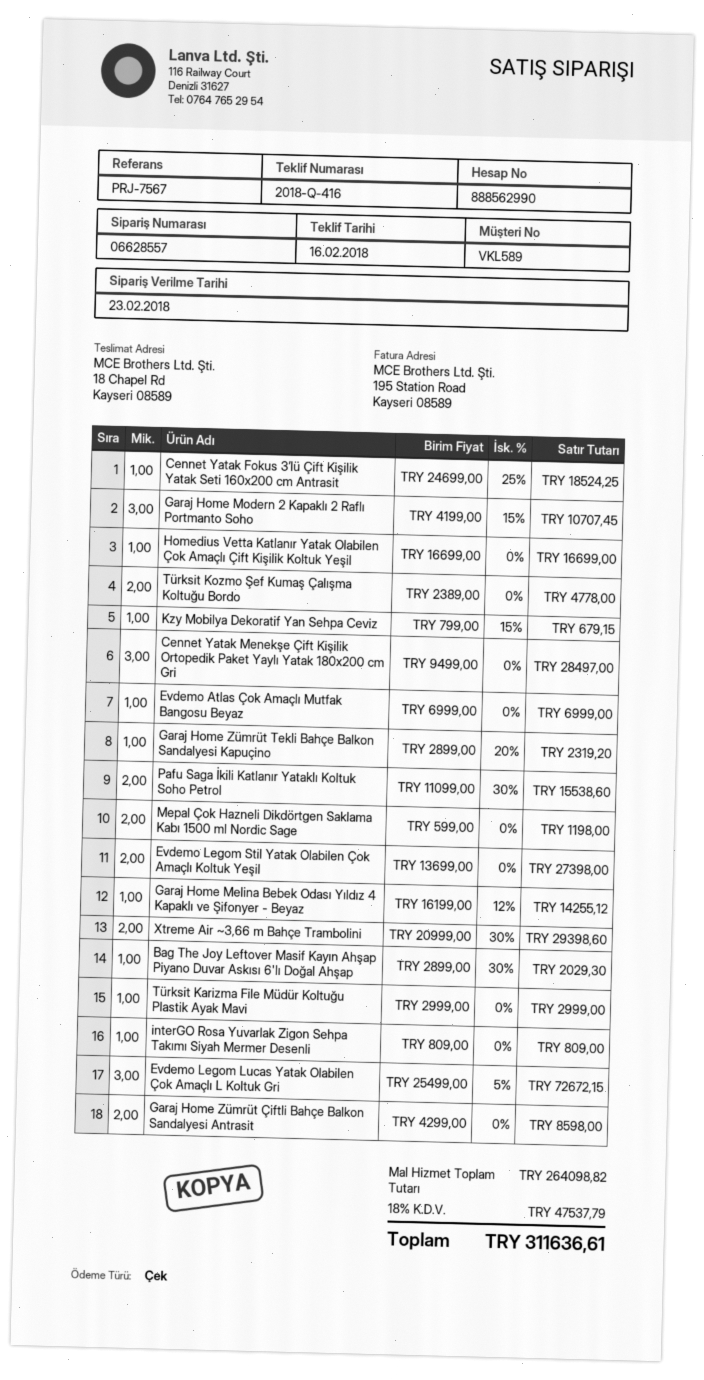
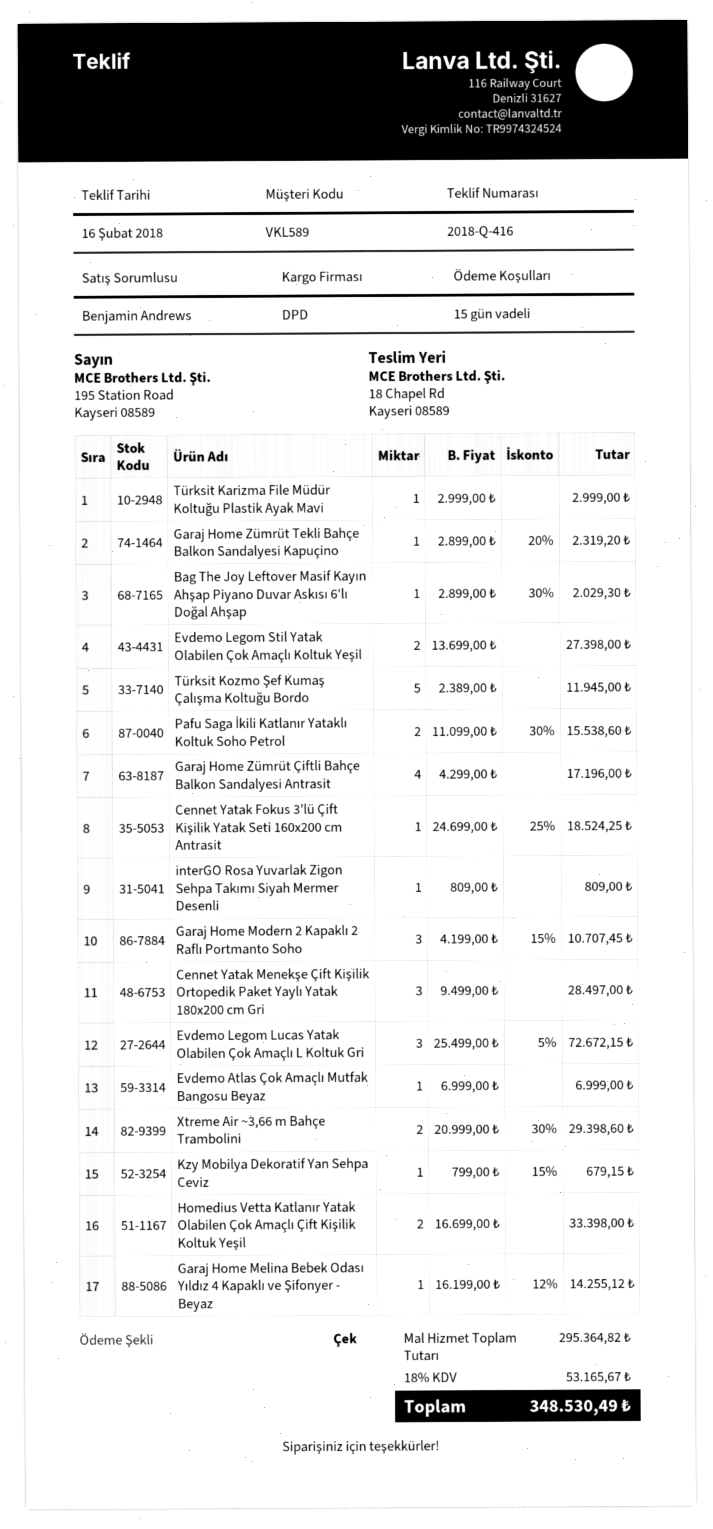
Homedius Vetta Katlanır Yatak Olabilen Çok Amaçlı Çift Kişilik Koltuk Yeşil: 1 x 16699.00 = 16699.00 -> 2 x 16699.00 = 33398.00
Türksit Kozmo Şef Kumaş Çalışma Koltuğu Bordo: 2 x 2389.00 = 4778.00 -> 5 x 2389.00 = 11945.00
Mepal Çok Hazneli Dikdörtgen Saklama Kabı 1500 ml Nordic Sage: 2 x 599.00 = 1198.00 -> none
Garaj Home Zümrüt Çiftli Bahçe Balkon Sandalyesi Antrasit: 2 x 4299.00 = 8598.00 -> 4 x 4299.00 = 17196.00
subtotal: 264098.82 -> 295364.82
tax: 18% = 47537.79 -> 18% = 53165.67
total: 311636.61 -> 348530.49

